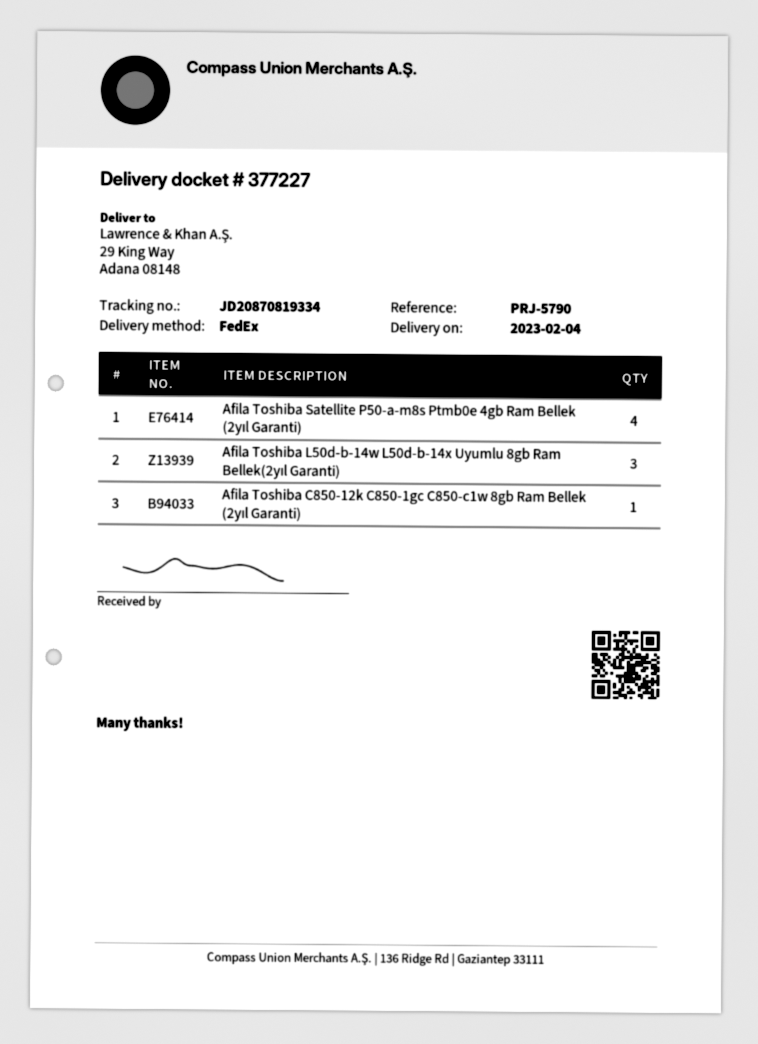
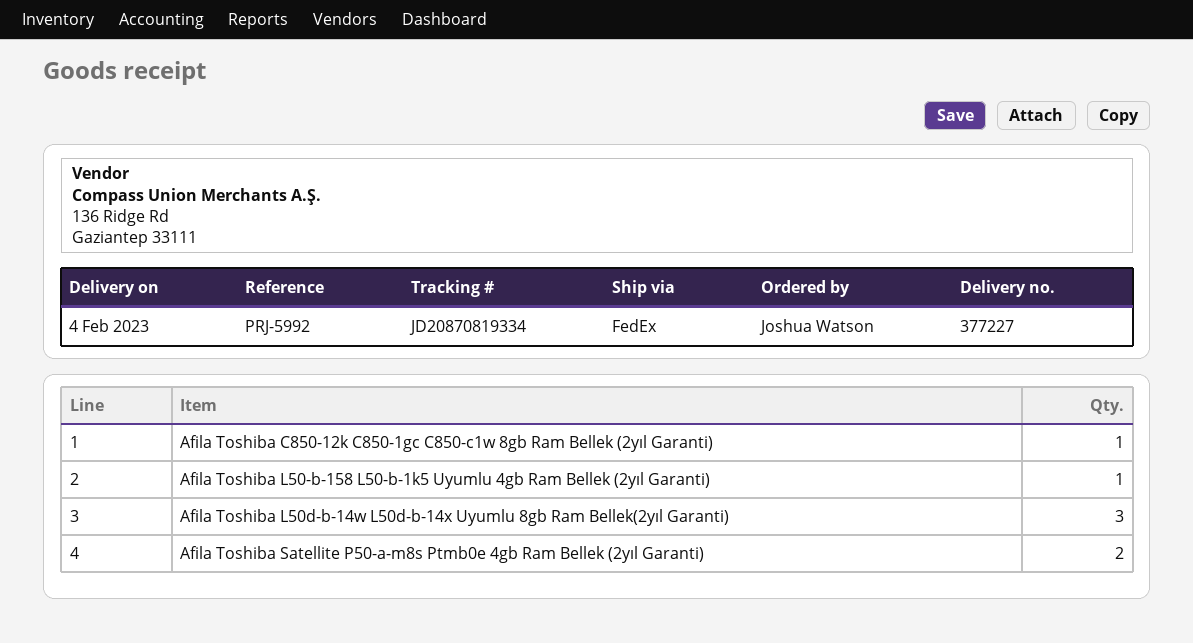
reference: PRJ-5790 -> PRJ-5992
Afila Toshiba Satellite P50-a-m8s Ptmb0e 4gb Ram Bellek (2yıl Garanti): 4 -> 2
Afila Toshiba L50-b-158 L50-b-1k5 Uyumlu 4gb Ram Bellek (2yıl Garanti): none -> 1

